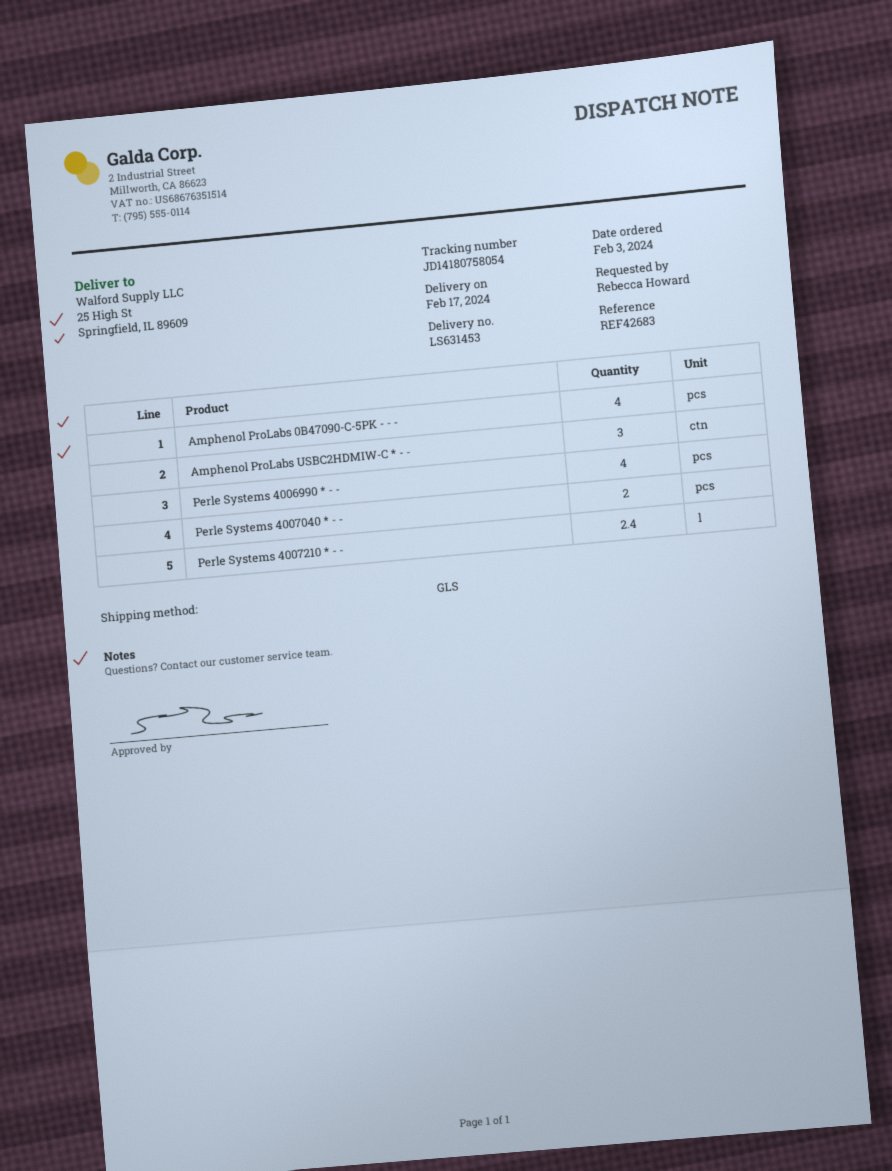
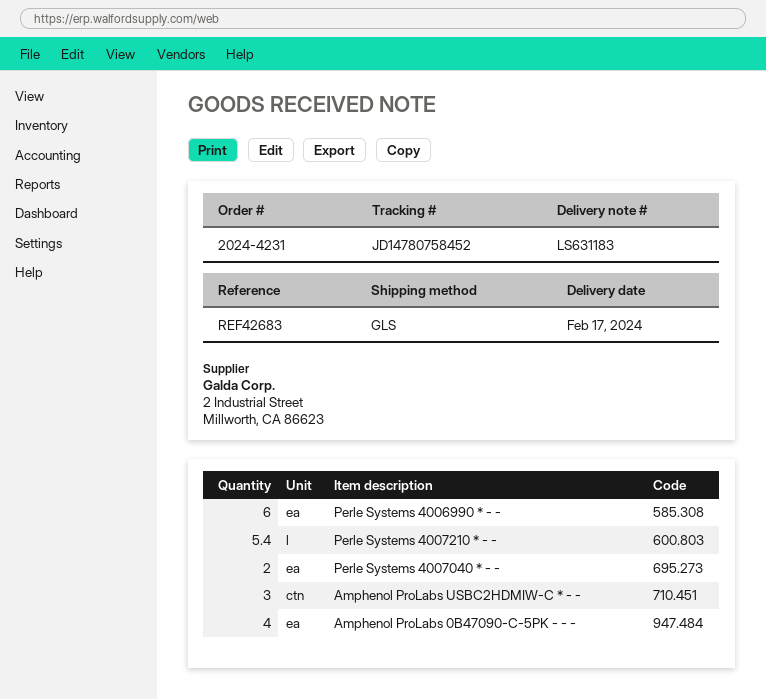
delivery note number: LS631453 -> LS631183
tracking number: JD14180758054 -> JD14780758452
Perle Systems 4006990 * - -: 4 -> 6
Perle Systems 4007210 * - -: 2.4 -> 5.4

